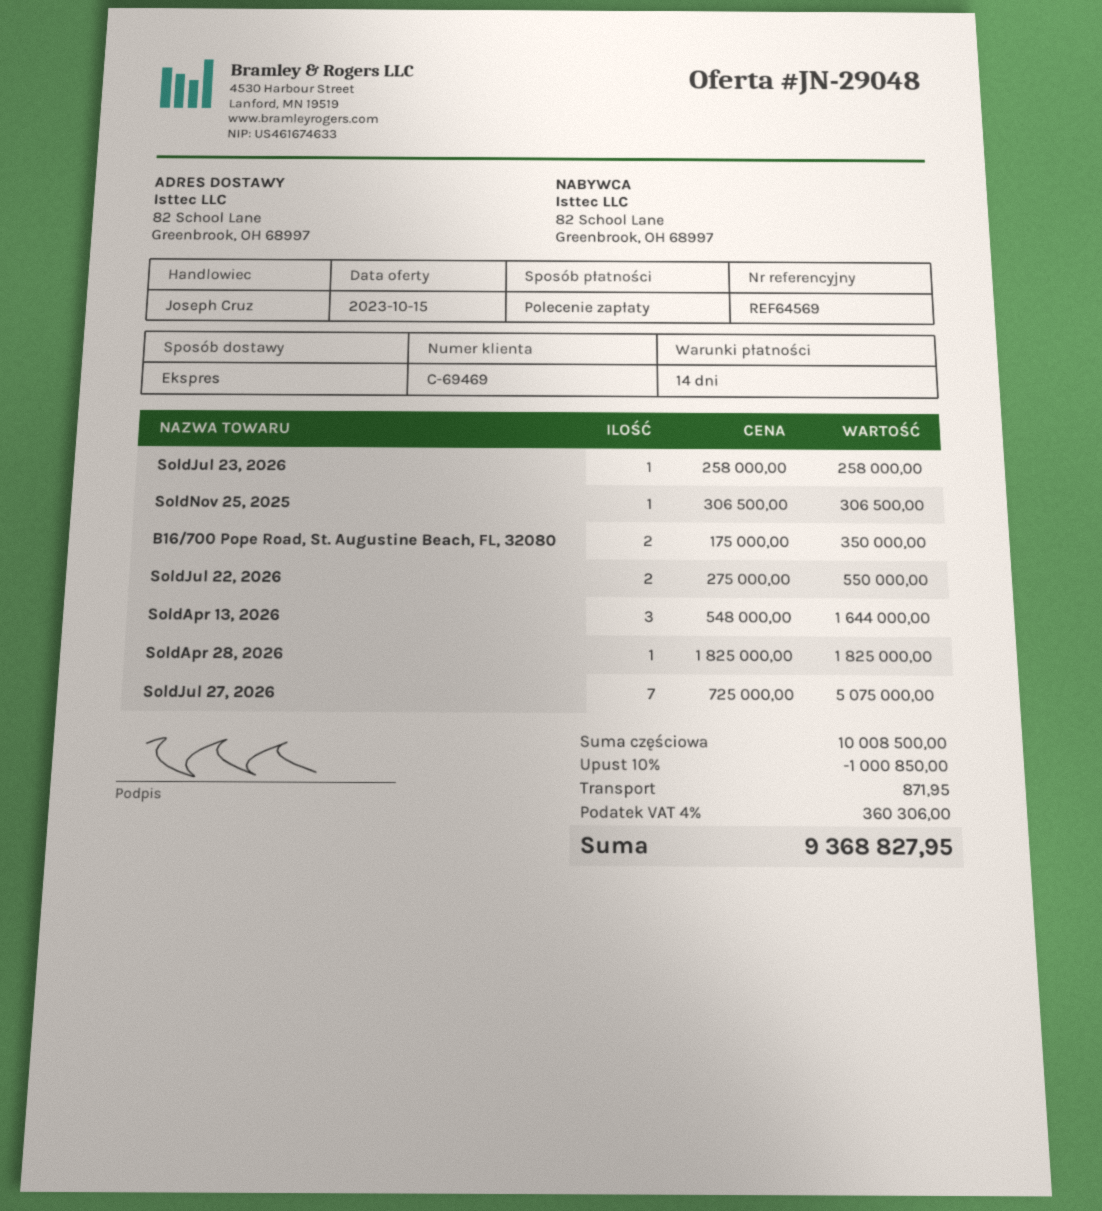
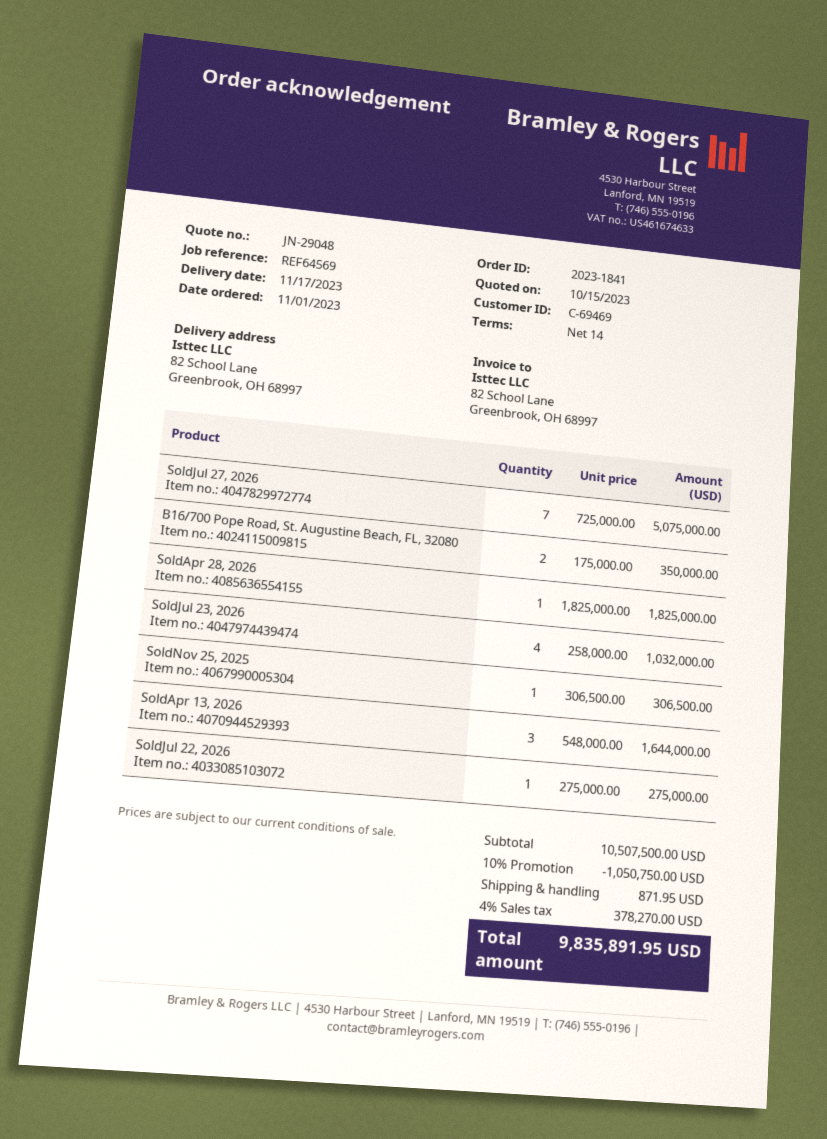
SoldJul 23, 2026: 1 x 258000.00 = 258000.00 -> 4 x 258000.00 = 1032000.00
SoldJul 22, 2026: 2 x 275000.00 = 550000.00 -> 1 x 275000.00 = 275000.00
subtotal: 10008500.00 -> 10507500.00
discount: 10% = 1000850.00 -> 10% = 1050750.00
tax: 4% = 360306.00 -> 4% = 378270.00
total: 9368827.95 -> 9835891.95

